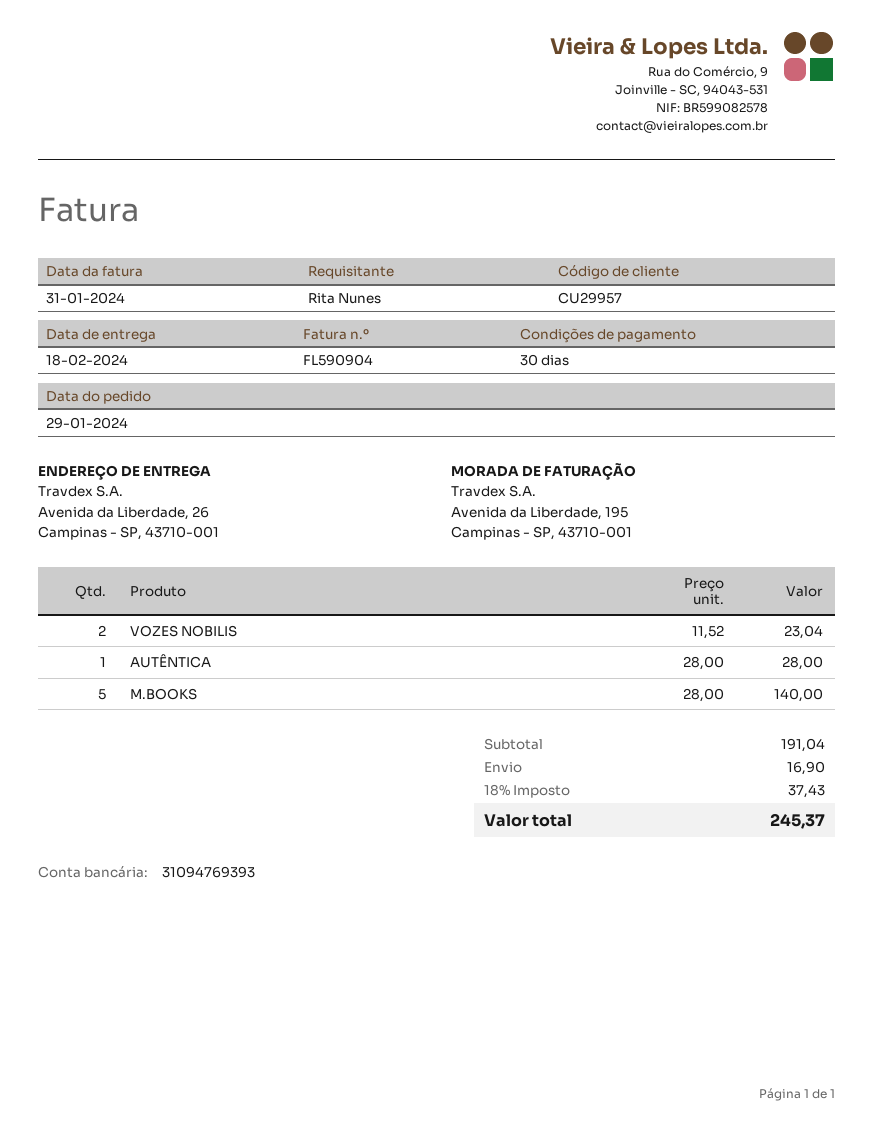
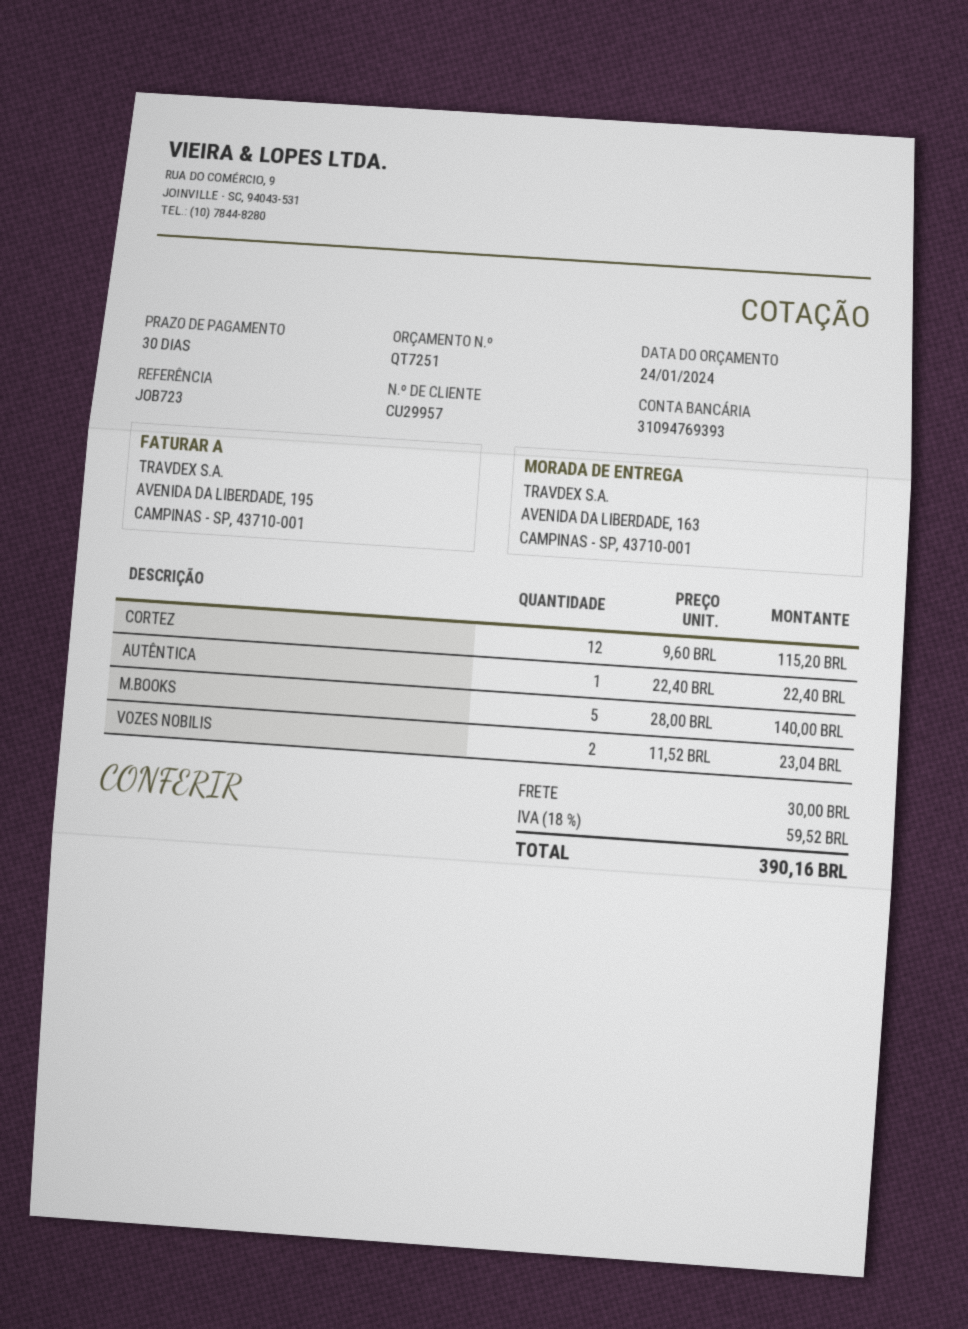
ship to: Avenida da Liberdade, 26, Campinas - SP, 43710-001 -> AVENIDA DA LIBERDADE, 163, CAMPINAS - SP, 43710-001
AUTÊNTICA: 1 x 28.00 = 28.00 -> 1 x 22.40 = 22.40
CORTEZ: none -> 12 x 9.60 = 115.20
shipping: 16.90 -> 30.00
tax: 18% = 37.43 -> 18% = 59.52
total: 245.37 -> 390.16

